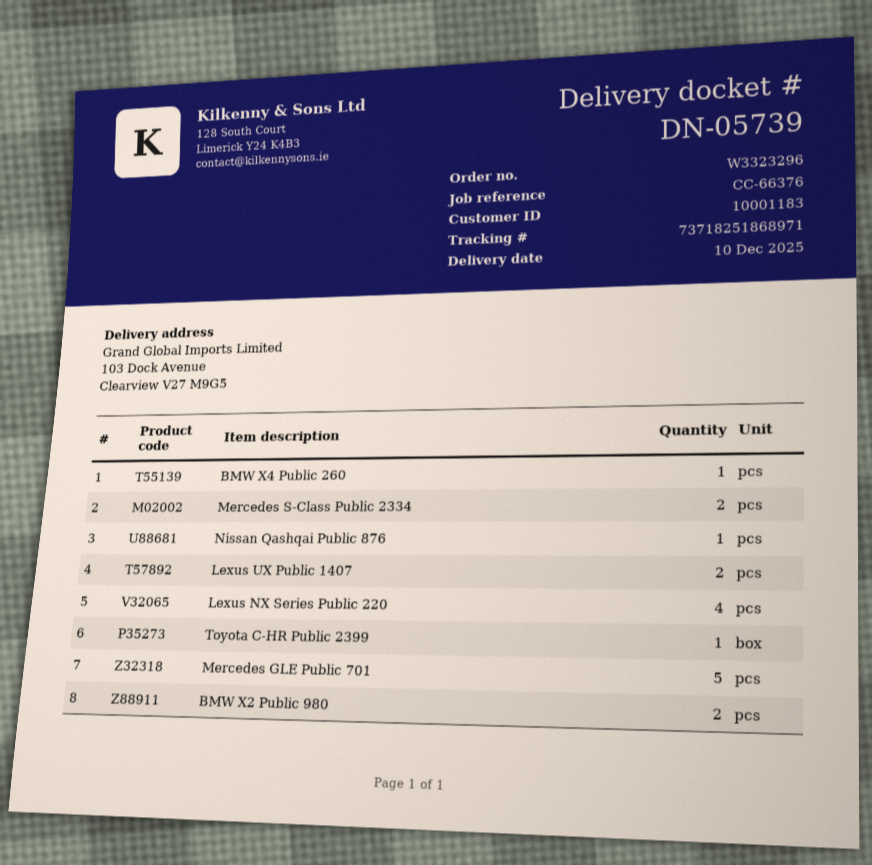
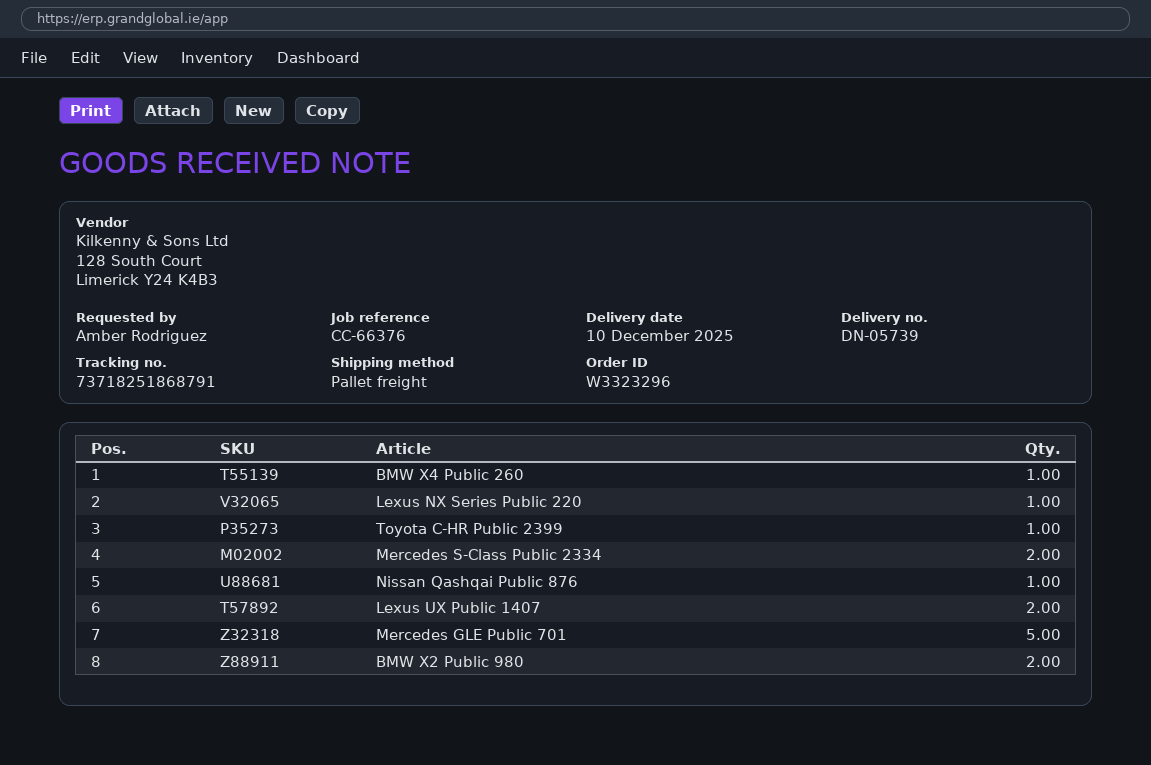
tracking number: 73718251868971 -> 73718251868791
Lexus NX Series Public 220: 4 -> 1

